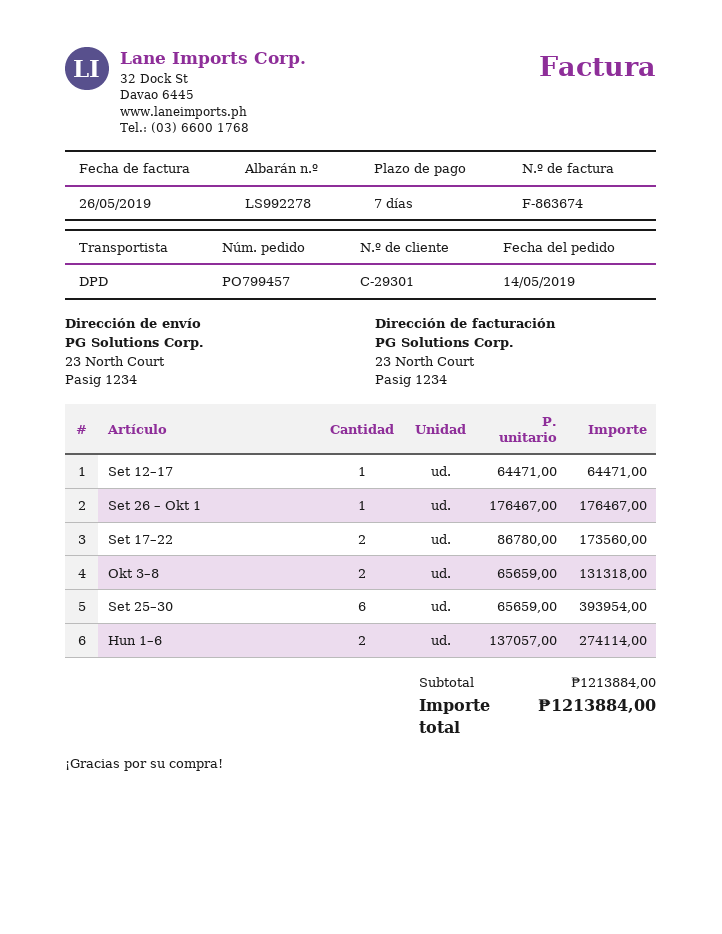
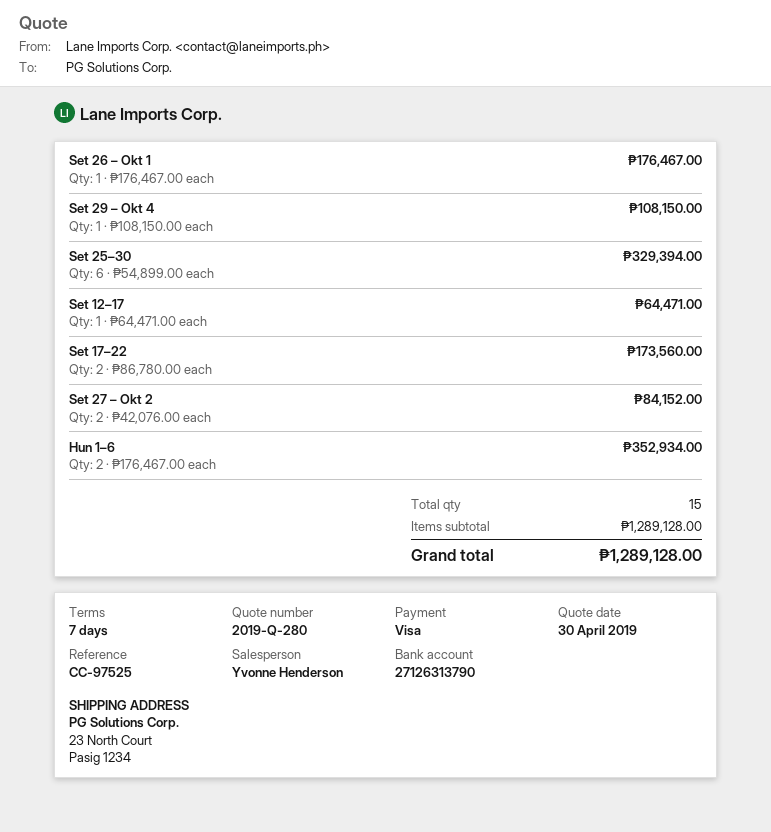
Okt 3–8: 2 x 65659.00 = 131318.00 -> none
Set 25–30: 6 x 65659.00 = 393954.00 -> 6 x 54899.00 = 329394.00
Hun 1–6: 2 x 137057.00 = 274114.00 -> 2 x 176467.00 = 352934.00
Set 29 – Okt 4: none -> 1 x 108150.00 = 108150.00
Set 27 – Okt 2: none -> 2 x 42076.00 = 84152.00
subtotal: 1213884.00 -> 1289128.00
total: 1213884.00 -> 1289128.00

